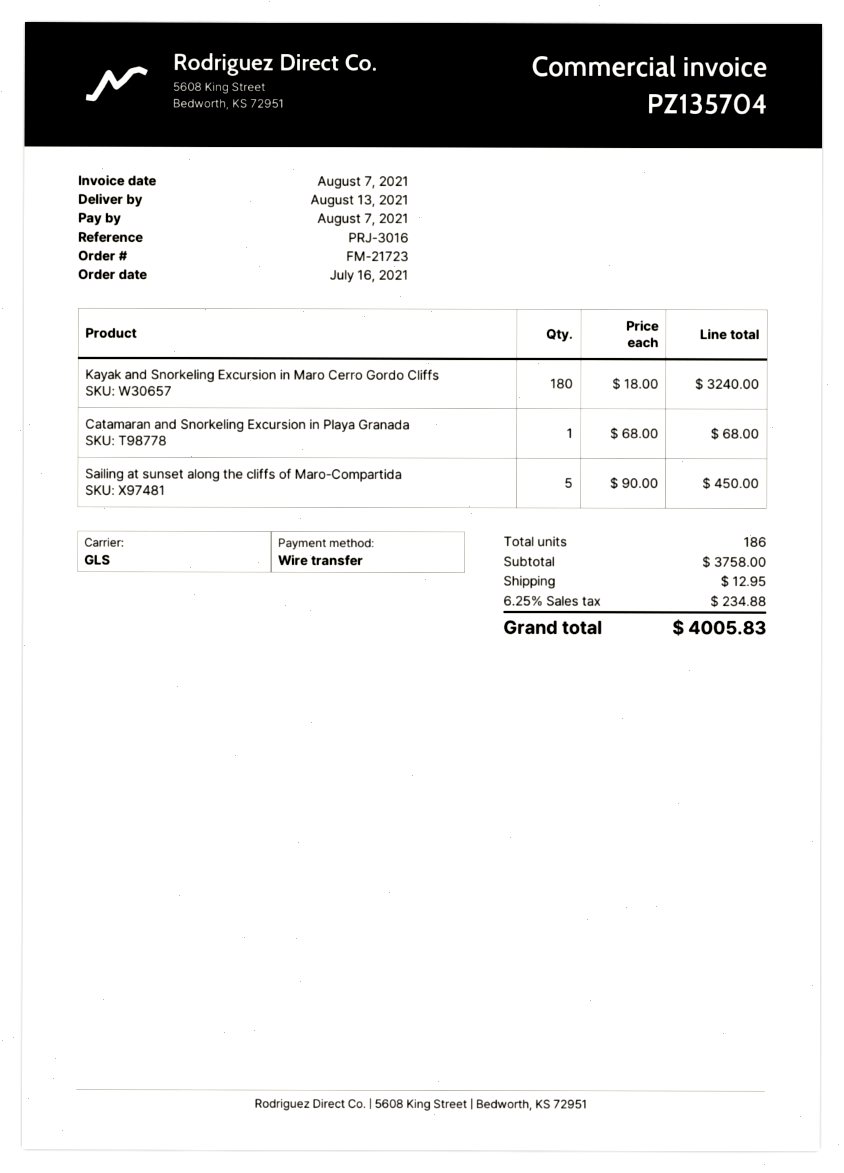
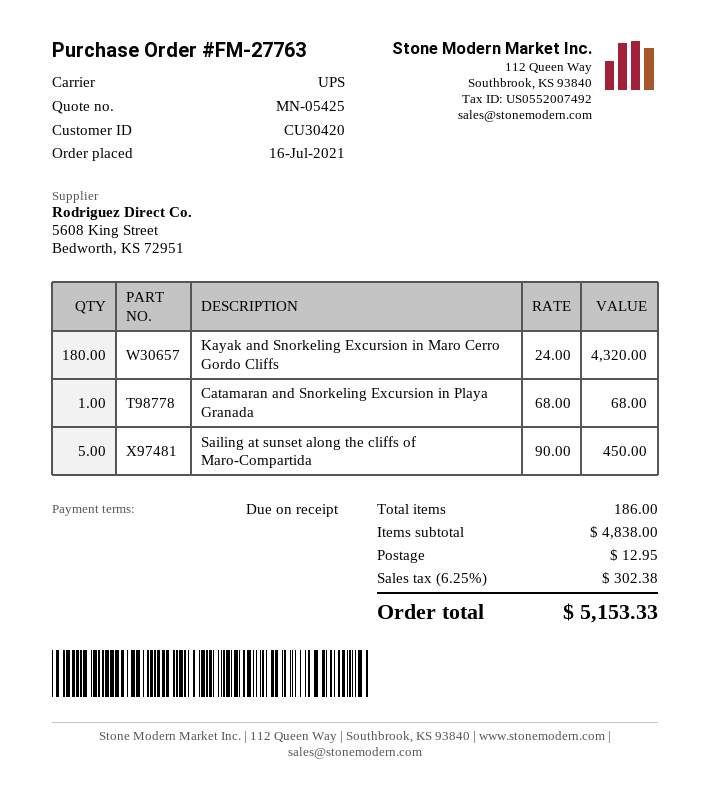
order number: FM-21723 -> FM-27763
shipping method: GLS -> UPS
Kayak and Snorkeling Excursion in Maro Cerro Gordo Cliffs: 180 x 18.00 = 3240.00 -> 180 x 24.00 = 4320.00
subtotal: 3758.00 -> 4838.00
tax: 6.25% = 234.88 -> 6.25% = 302.38
total: 4005.83 -> 5153.33

